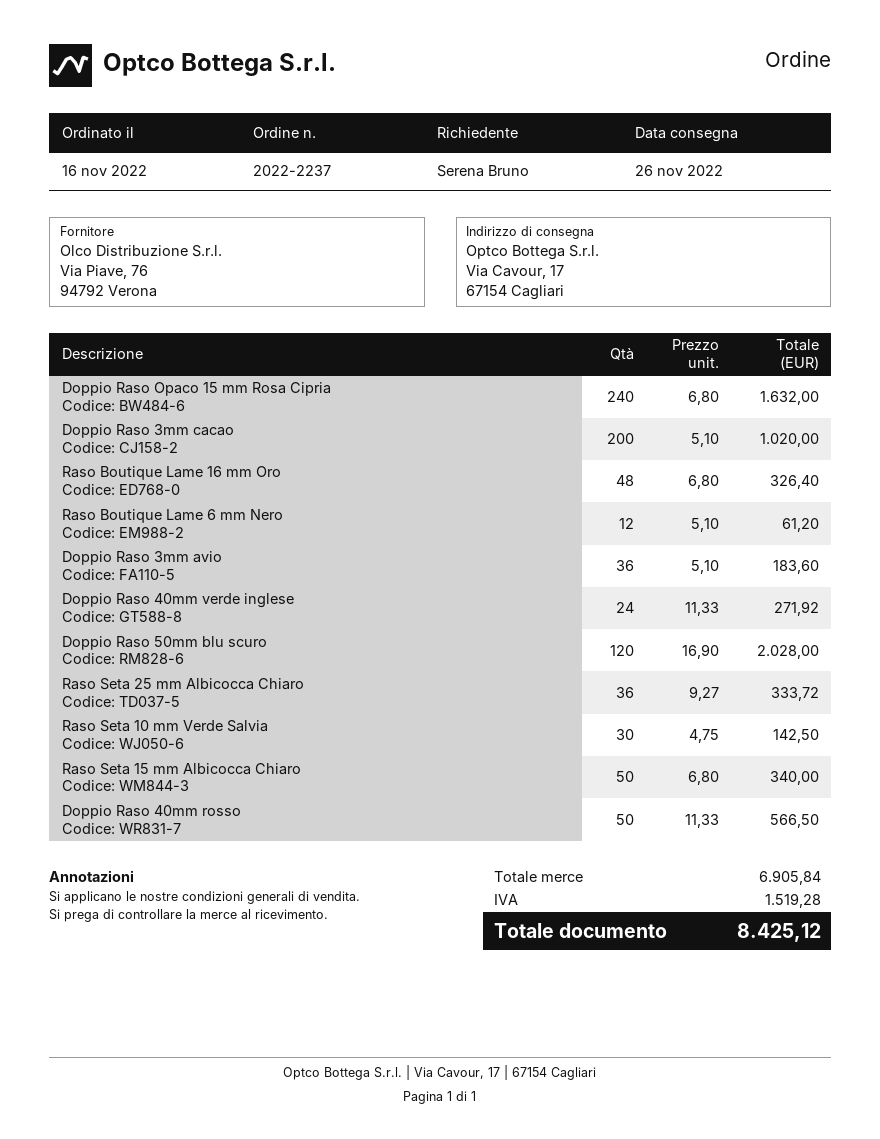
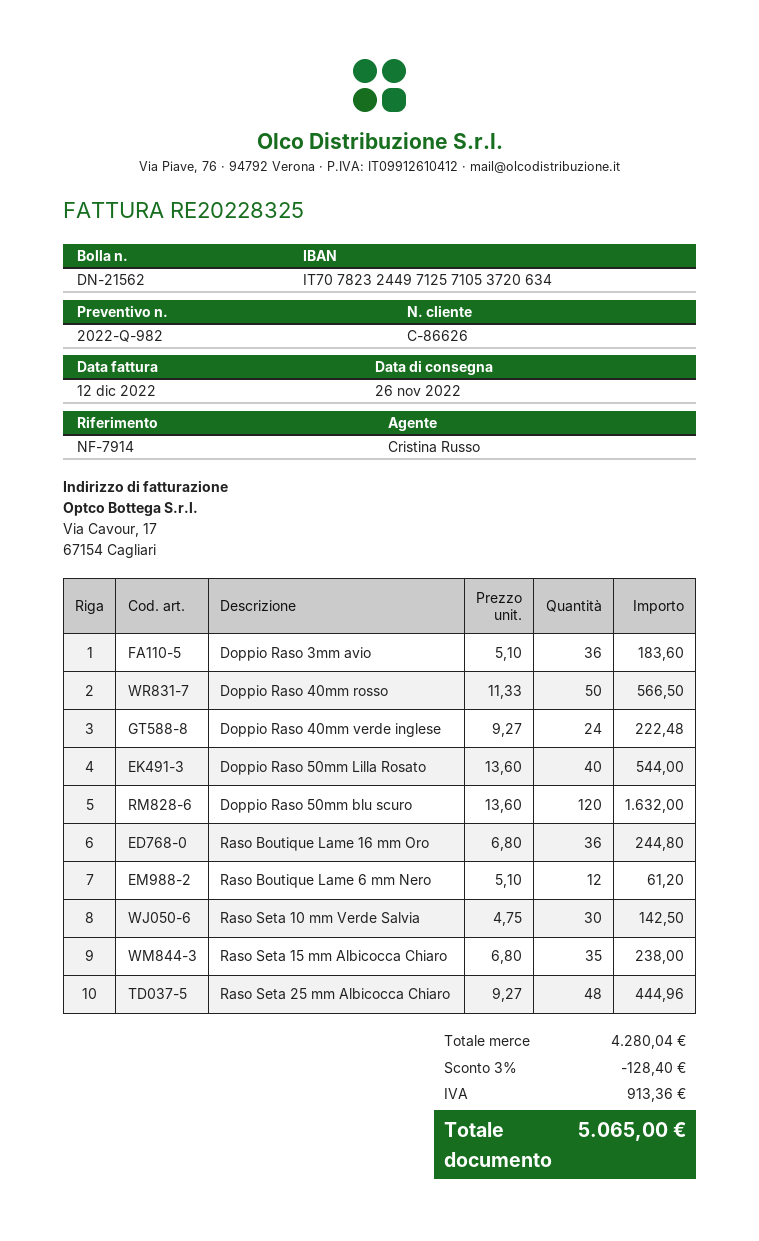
Doppio Raso Opaco 15 mm Rosa Cipria: 240 x 6.80 = 1632.00 -> none
Doppio Raso 3mm cacao: 200 x 5.10 = 1020.00 -> none
Raso Boutique Lame 16 mm Oro: 48 x 6.80 = 326.40 -> 36 x 6.80 = 244.80
Doppio Raso 40mm verde inglese: 24 x 11.33 = 271.92 -> 24 x 9.27 = 222.48
Doppio Raso 50mm blu scuro: 120 x 16.90 = 2028.00 -> 120 x 13.60 = 1632.00
Raso Seta 25 mm Albicocca Chiaro: 36 x 9.27 = 333.72 -> 48 x 9.27 = 444.96
Raso Seta 15 mm Albicocca Chiaro: 50 x 6.80 = 340.00 -> 35 x 6.80 = 238.00
Doppio Raso 50mm Lilla Rosato: none -> 40 x 13.60 = 544.00
subtotal: 6905.84 -> 4280.04
discount: none -> 3% = 128.40
tax: 1519.28 -> 913.36
total: 8425.12 -> 5065.00

